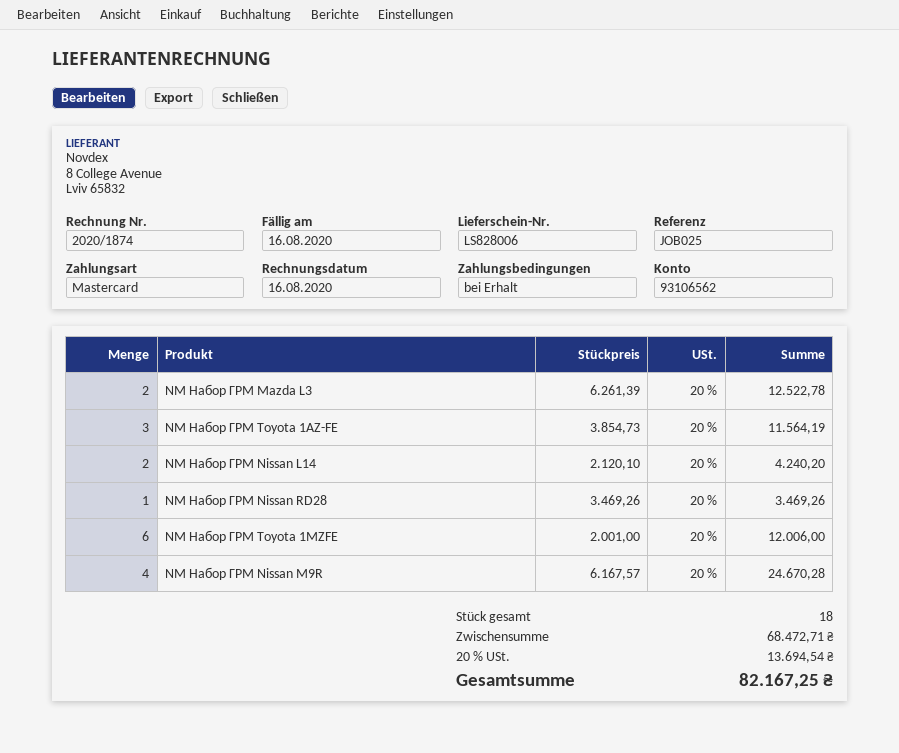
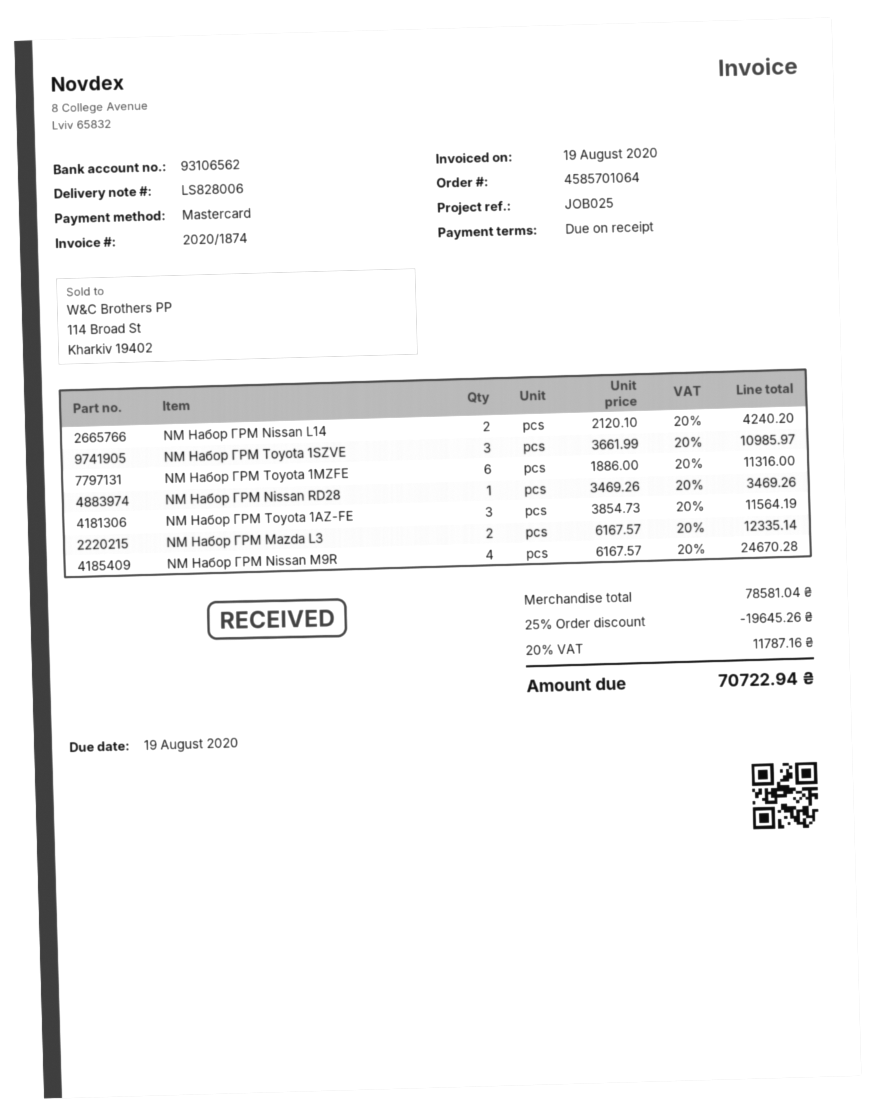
invoice date: 2020-08-16 -> 2020-08-19
due date: 2020-08-16 -> 2020-08-19
NM Набор ГРМ Mazda L3: 2 x 6261.39 = 12522.78 -> 2 x 6167.57 = 12335.14
NM Набор ГРМ Toyota 1MZFE: 6 x 2001.00 = 12006.00 -> 6 x 1886.00 = 11316.00
NM Набор ГРМ Toyota 1SZVE: none -> 3 x 3661.99 = 10985.97
subtotal: 68472.71 -> 78581.04
discount: none -> 25% = 19645.26
tax: 20% = 13694.54 -> 20% = 11787.16
total: 82167.25 -> 70722.94

